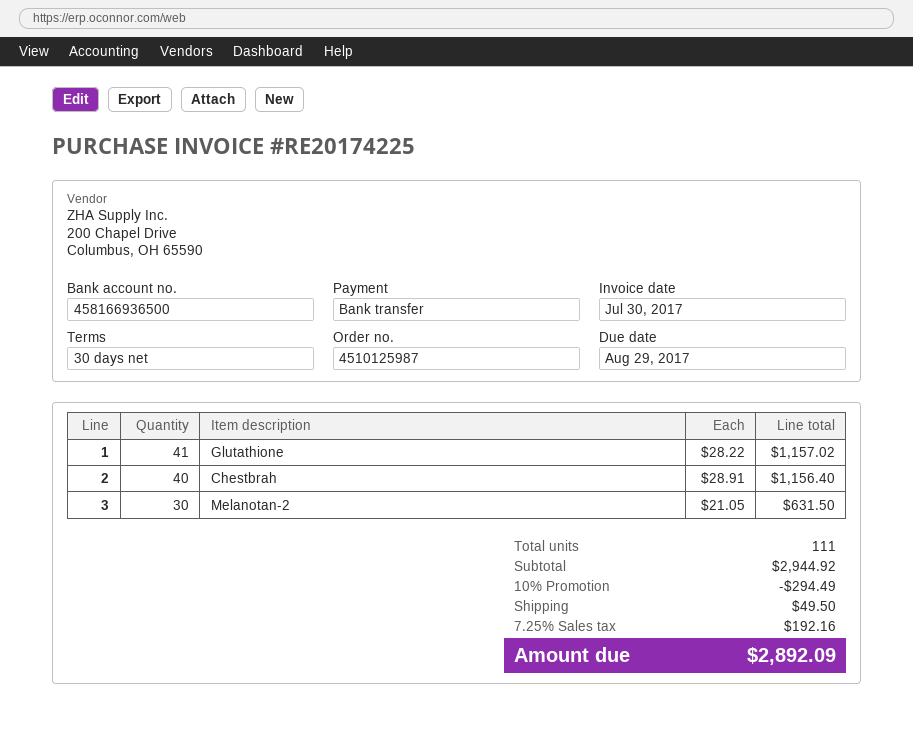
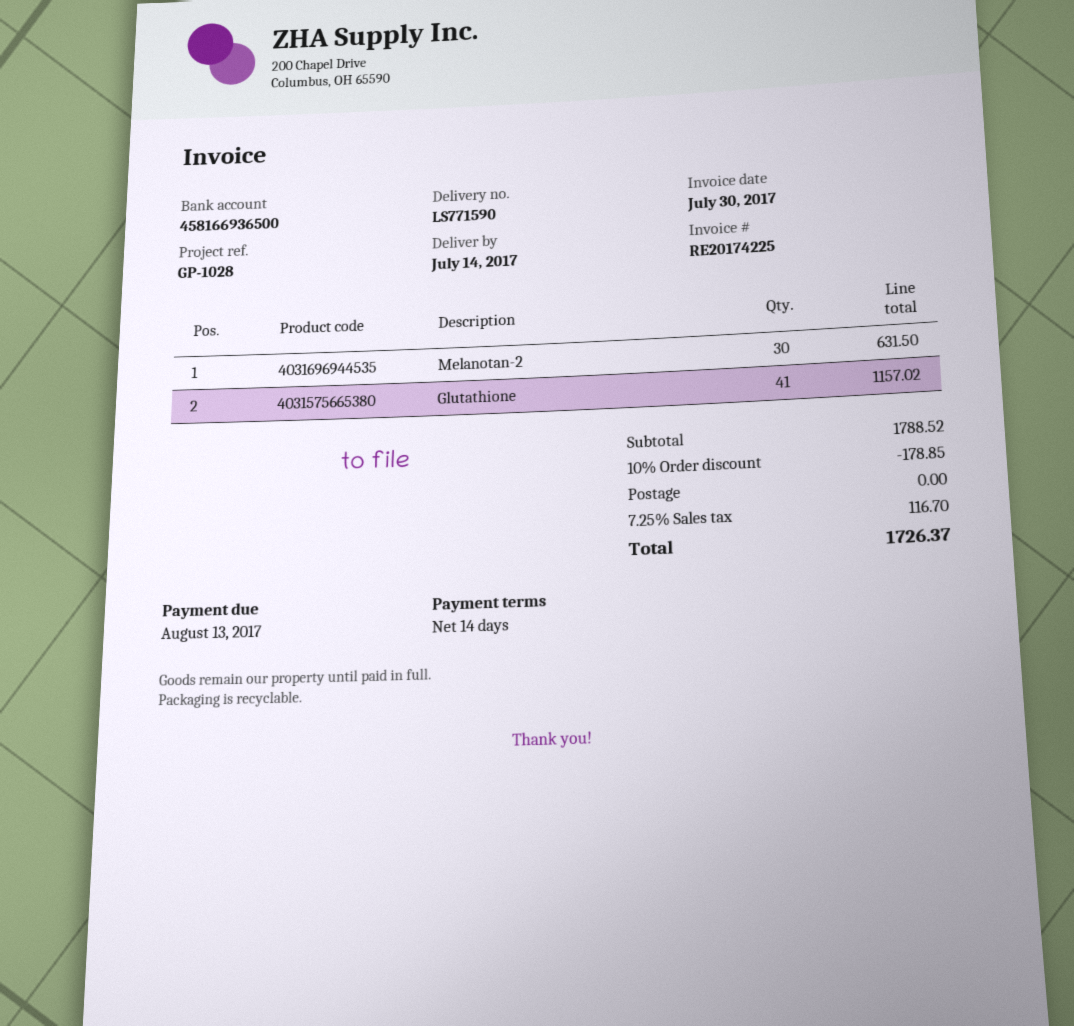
payment terms: 30 days -> 14 days
due date: 2017-08-29 -> 2017-08-13
Chestbrah: 40 for 1156.40 -> none
subtotal: 2944.92 -> 1788.52
discount: 10% = 294.49 -> 10% = 178.85
shipping: 49.50 -> 0.00
tax: 7.25% = 192.16 -> 7.25% = 116.70
total: 2892.09 -> 1726.37

